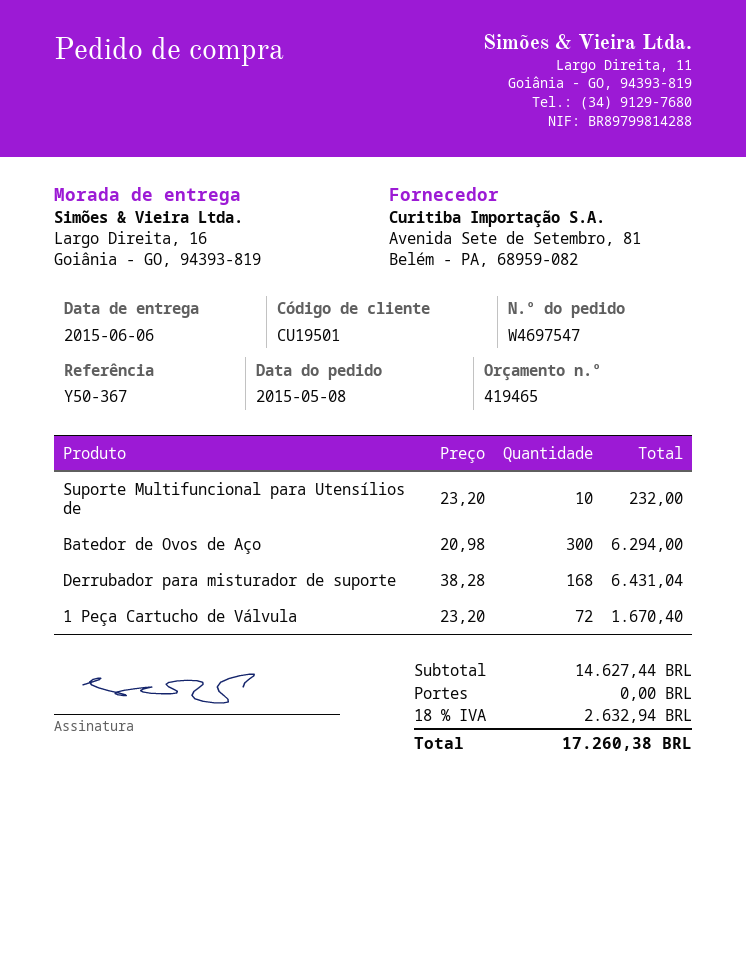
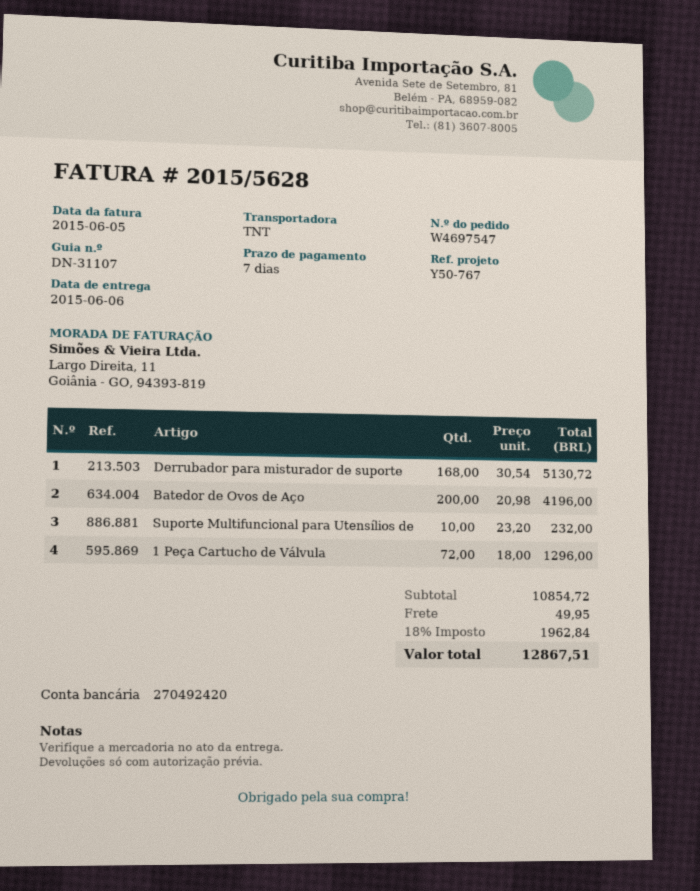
reference: Y50-367 -> Y50-767
Batedor de Ovos de Aço: 300 x 20.98 = 6294.00 -> 200 x 20.98 = 4196.00
Derrubador para misturador de suporte: 168 x 38.28 = 6431.04 -> 168 x 30.54 = 5130.72
1 Peça Cartucho de Válvula: 72 x 23.20 = 1670.40 -> 72 x 18.00 = 1296.00
subtotal: 14627.44 -> 10854.72
shipping: 0.00 -> 49.95
tax: 18% = 2632.94 -> 18% = 1962.84
total: 17260.38 -> 12867.51

